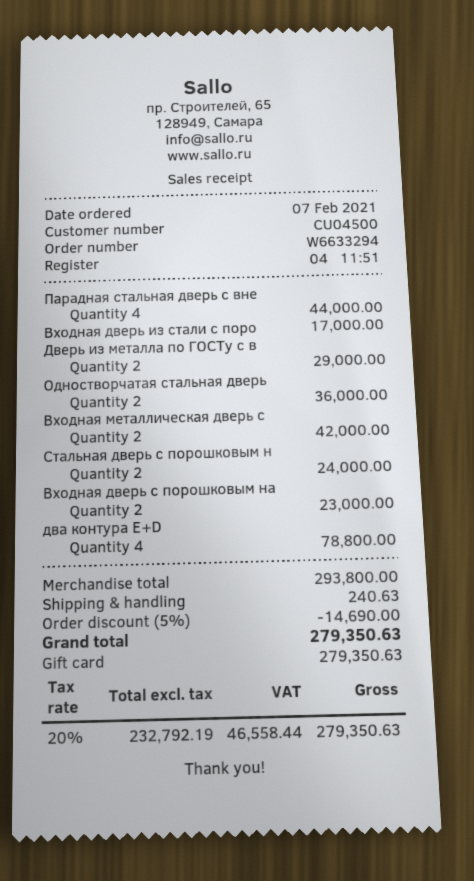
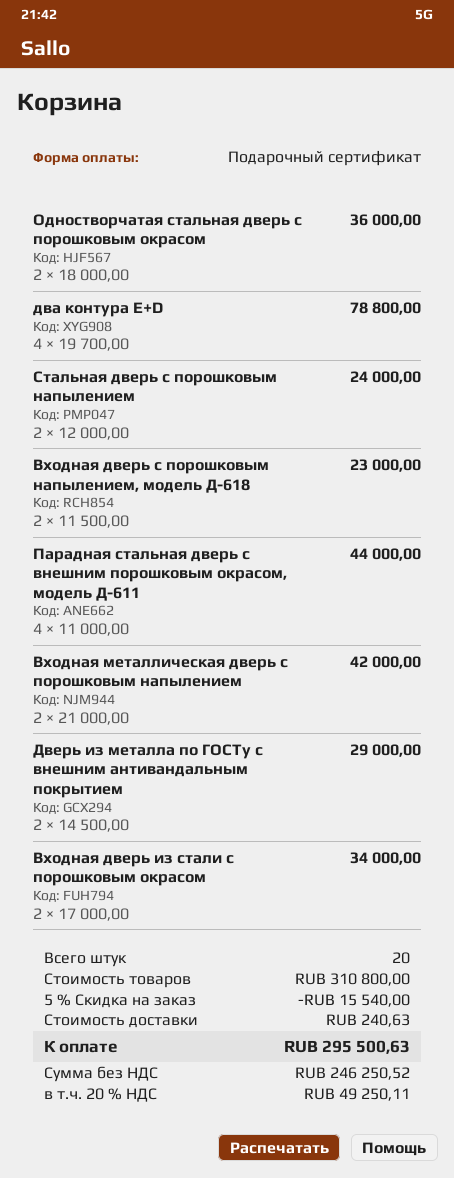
Входная дверь из стали с поро: 1 for 17000.00 -> 2 for 34000.00
subtotal: 293800.00 -> 310800.00
discount: 5% = 14690.00 -> 5% = 15540.00
net: 232792.19 -> 246250.52
tax: 20% = 46558.44 -> 20% = 49250.11
total: 279350.63 -> 295500.63

